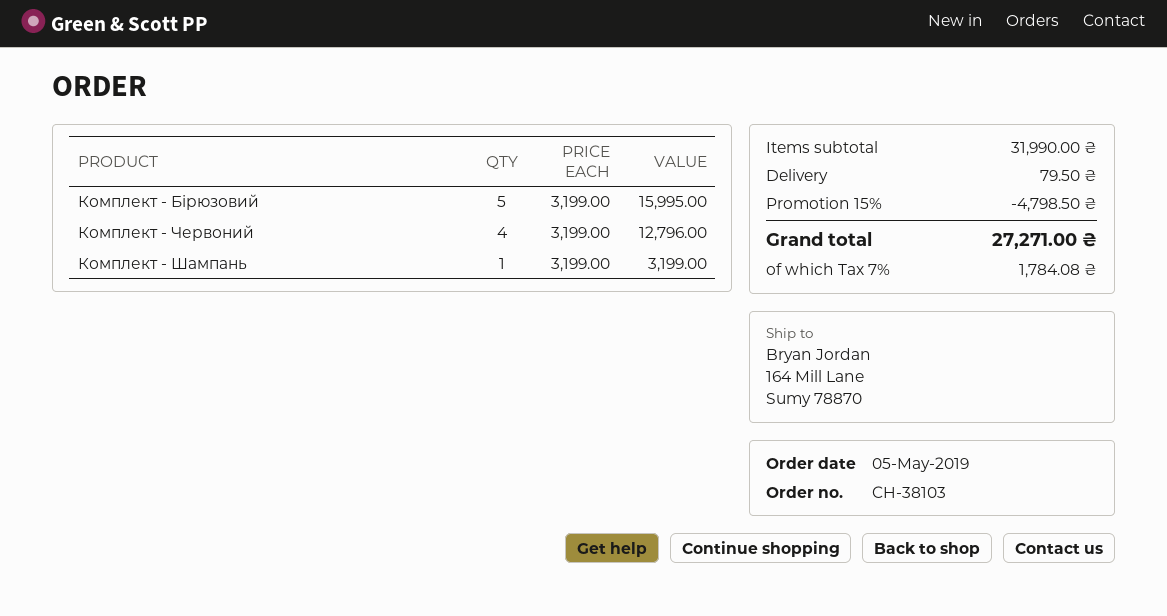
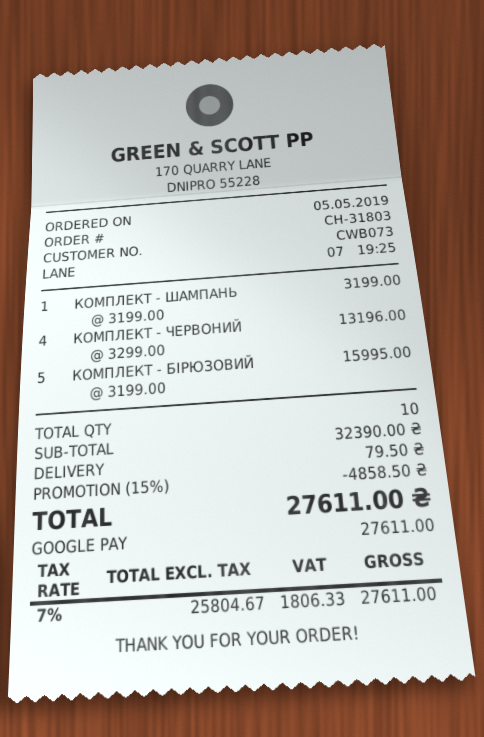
order number: CH-38103 -> CH-31803
Комплект - Червоний: 4 x 3199.00 = 12796.00 -> 4 x 3299.00 = 13196.00
subtotal: 31990.00 -> 32390.00
discount: 15% = 4798.50 -> 15% = 4858.50
tax: 7% = 1784.08 -> 7% = 1806.33
total: 27271.00 -> 27611.00

